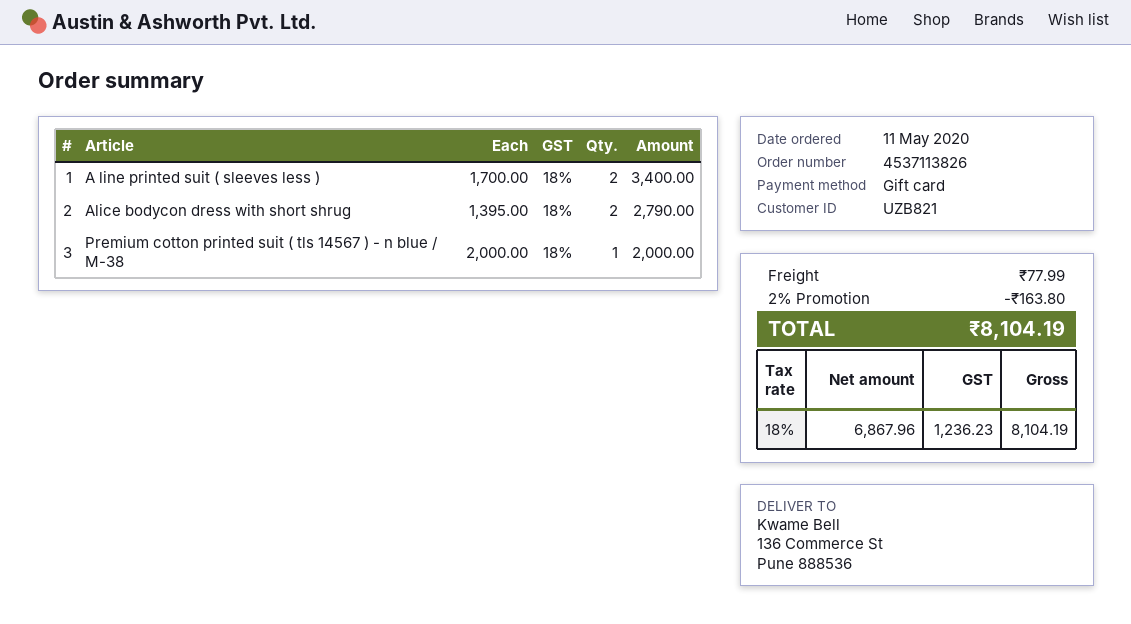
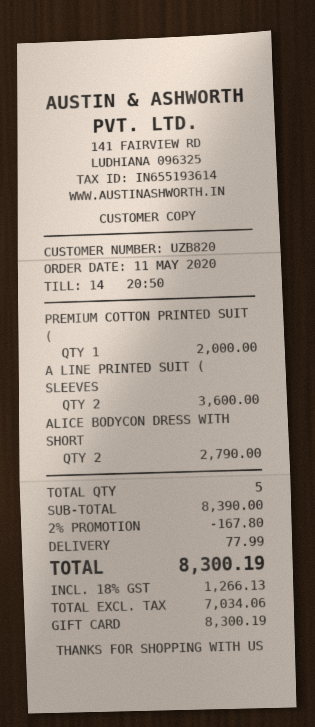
customer number: UZB821 -> UZB820
A line printed suit ( sleeves less ): 2 for 3400.00 -> 2 for 3600.00
discount: 2% = 163.80 -> 2% = 167.80
net: 6867.96 -> 7034.06
tax: 18% = 1236.23 -> 18% = 1266.13
total: 8104.19 -> 8300.19

